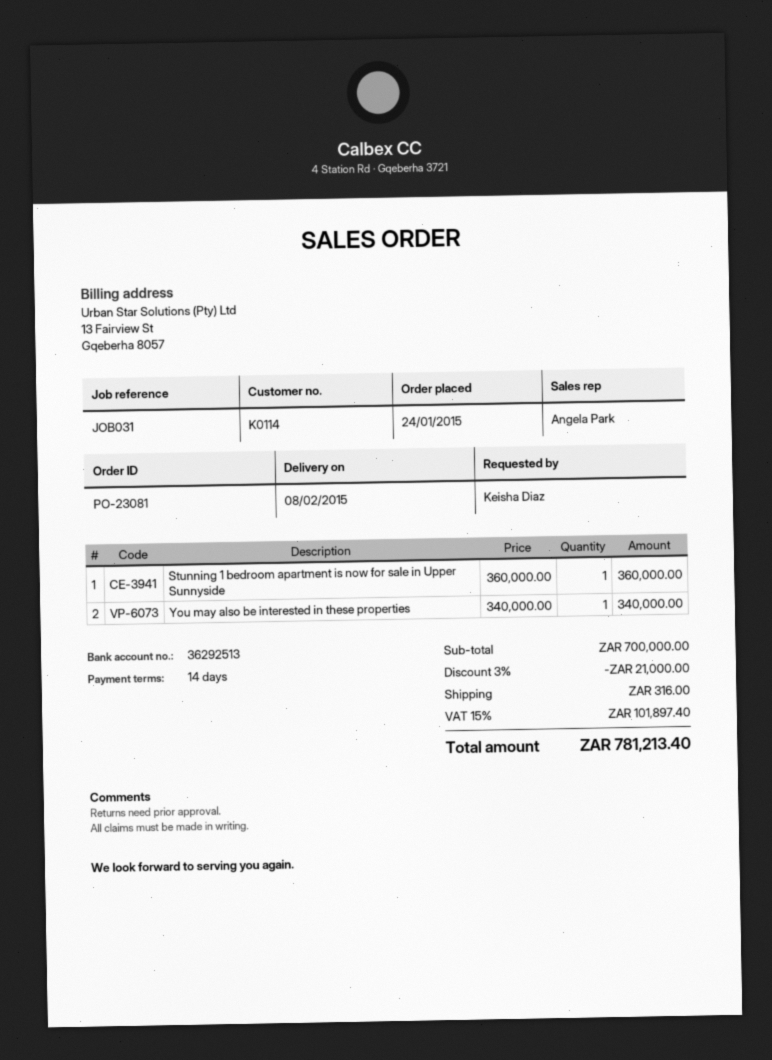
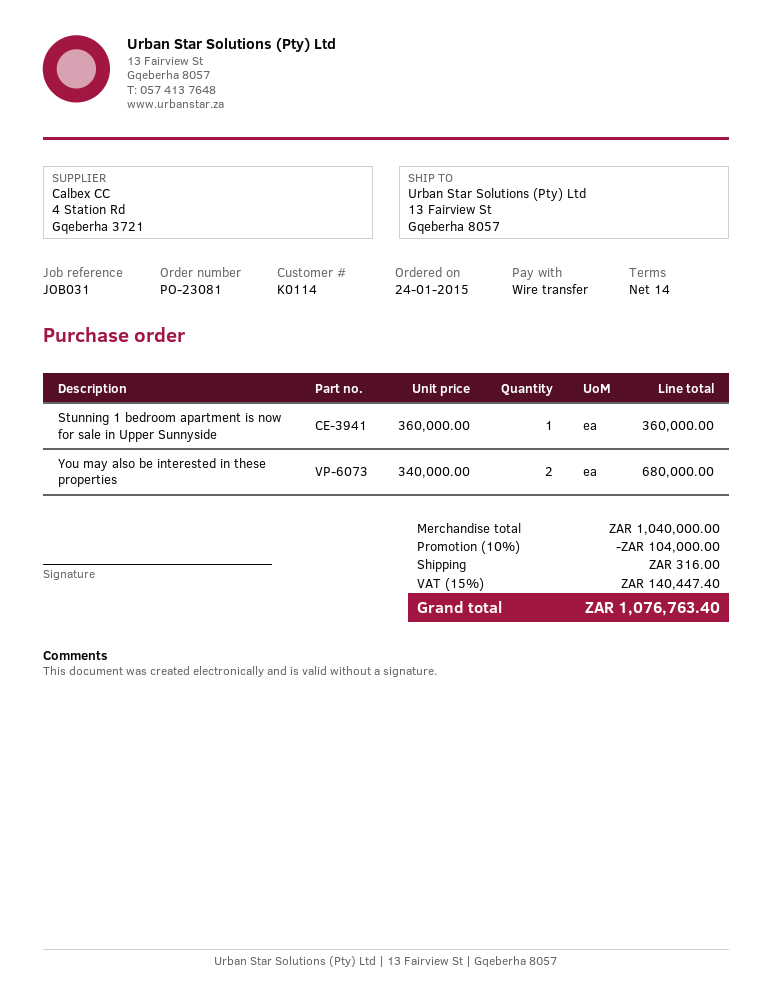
You may also be interested in these properties: 1 x 340000.00 = 340000.00 -> 2 x 340000.00 = 680000.00
subtotal: 700000.00 -> 1040000.00
discount: 3% = 21000.00 -> 10% = 104000.00
tax: 15% = 101897.40 -> 15% = 140447.40
total: 781213.40 -> 1076763.40

